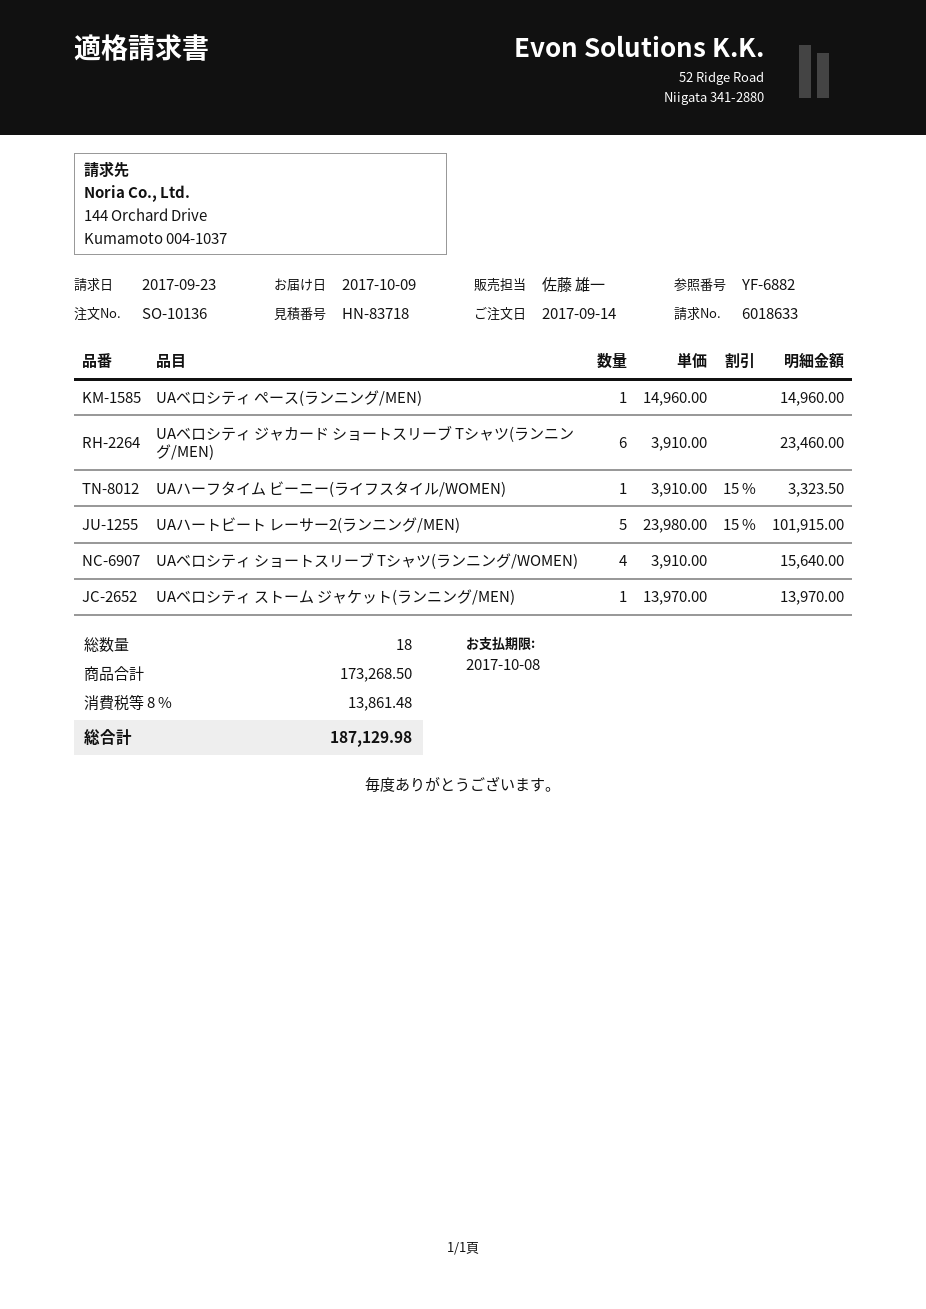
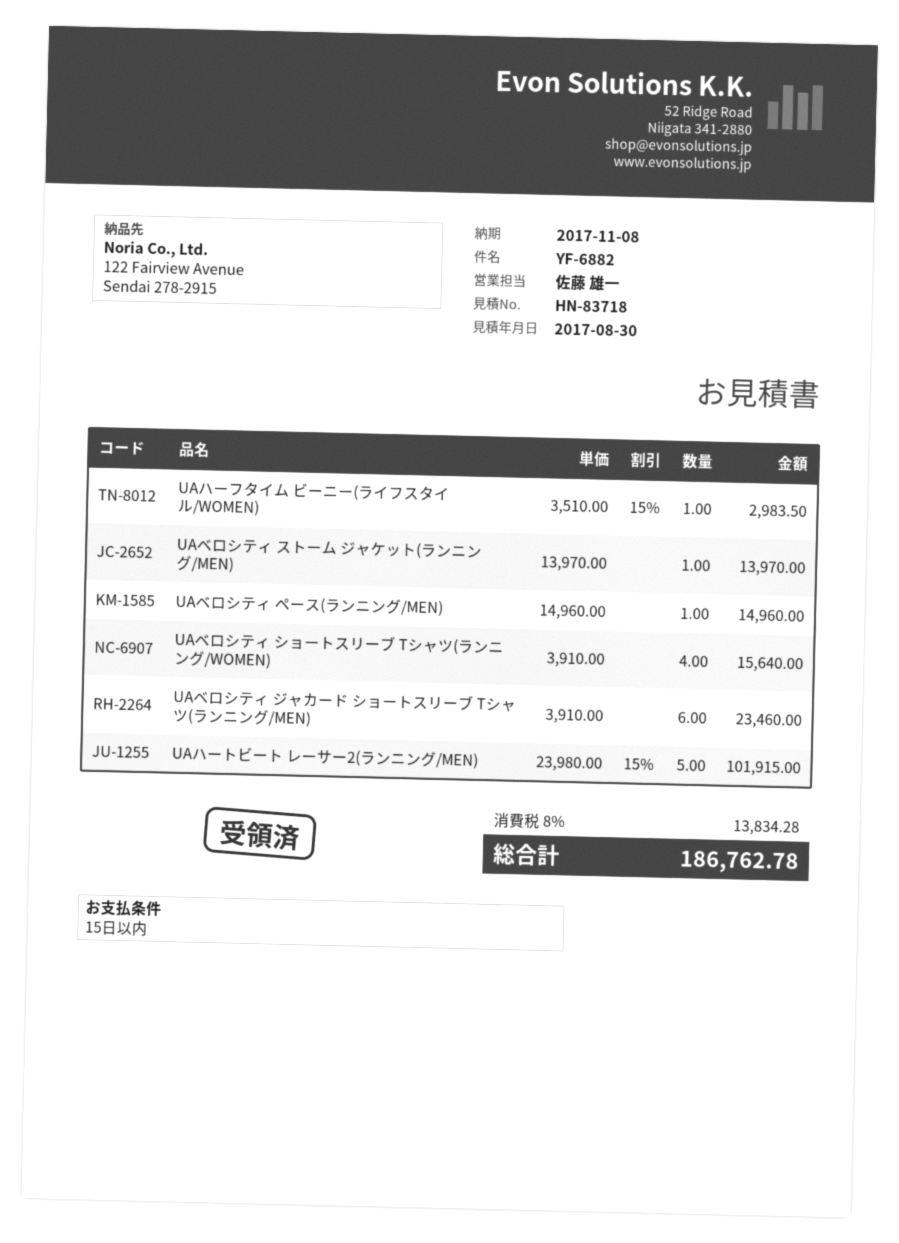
delivery date: 2017-10-09 -> 2017-11-08
UAハーフタイム ビーニー(ライフスタイル/WOMEN): 1 x 3910.00 - 15% = 3323.50 -> 1 x 3510.00 - 15% = 2983.50
tax: 8% = 13861.48 -> 8% = 13834.28
total: 187129.98 -> 186762.78

